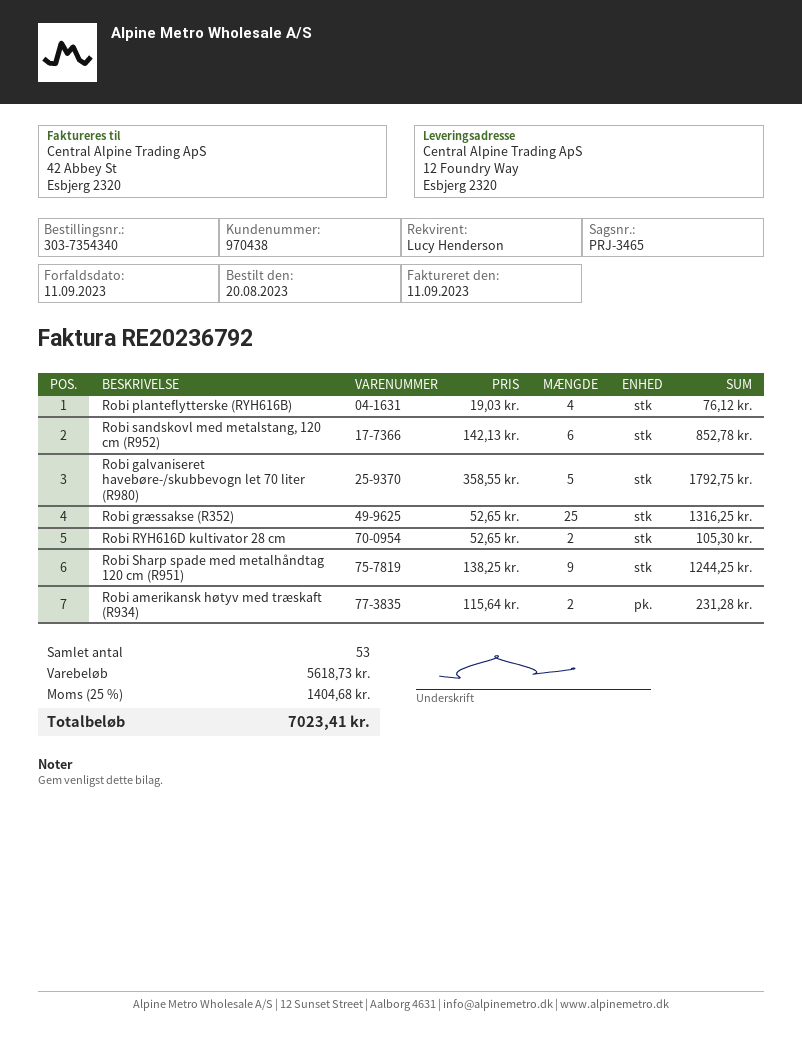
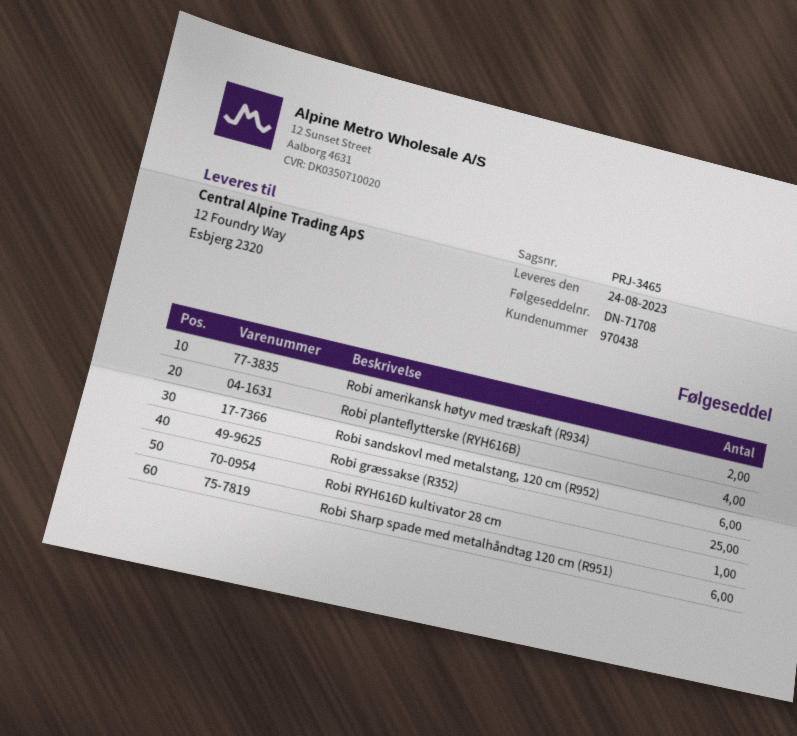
Robi galvaniseret havebøre-/skubbevogn let 70 liter (R980): 5 -> none
Robi RYH616D kultivator 28 cm: 2 -> 1
Robi Sharp spade med metalhåndtag 120 cm (R951): 9 -> 6

